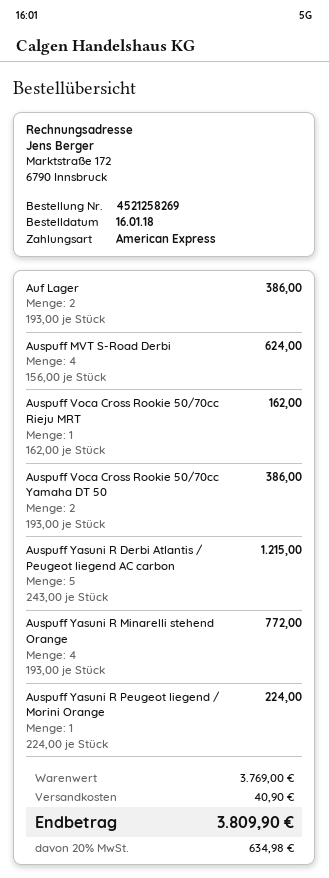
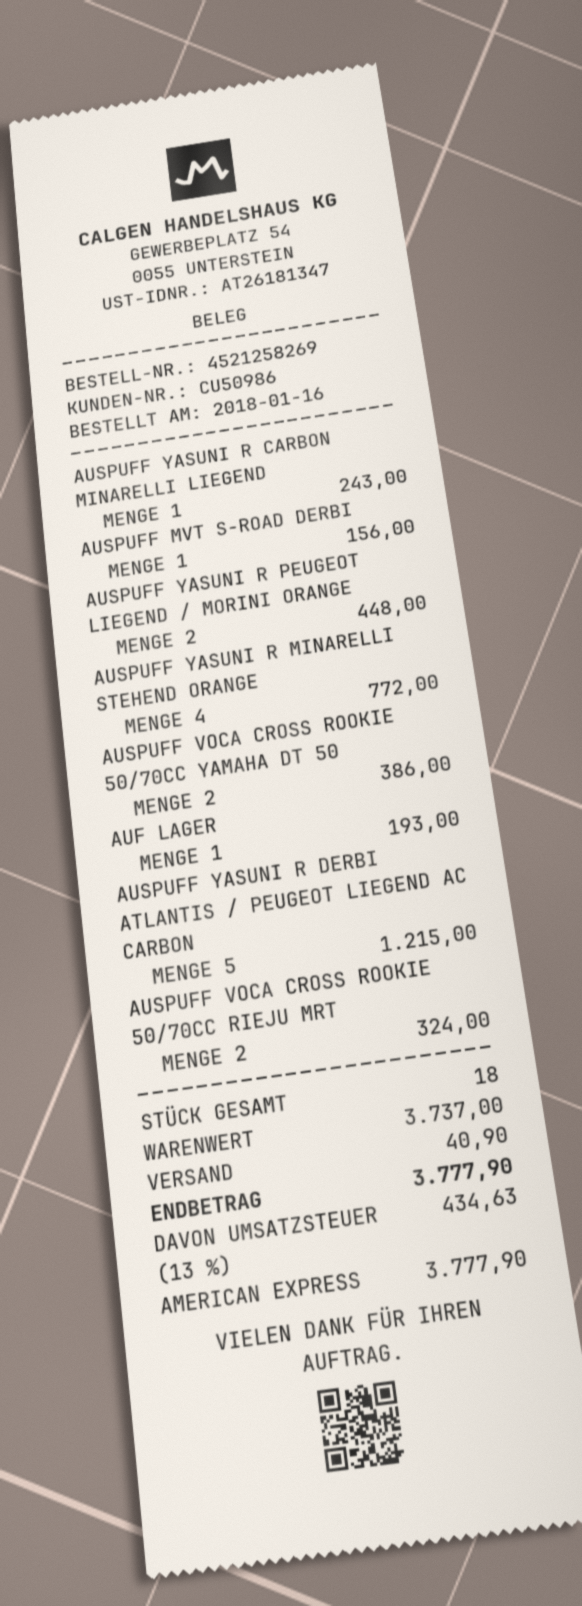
Auf Lager: 2 for 386.00 -> 1 for 193.00
Auspuff MVT S-Road Derbi: 4 for 624.00 -> 1 for 156.00
Auspuff Voca Cross Rookie 50/70cc Rieju MRT: 1 for 162.00 -> 2 for 324.00
Auspuff Yasuni R Peugeot liegend / Morini Orange: 1 for 224.00 -> 2 for 448.00
AUSPUFF YASUNI R CARBON MINARELLI LIEGEND: none -> 1 for 243.00
subtotal: 3769.00 -> 3737.00
tax: 20% = 634.98 -> 13% = 434.63
total: 3809.90 -> 3777.90

